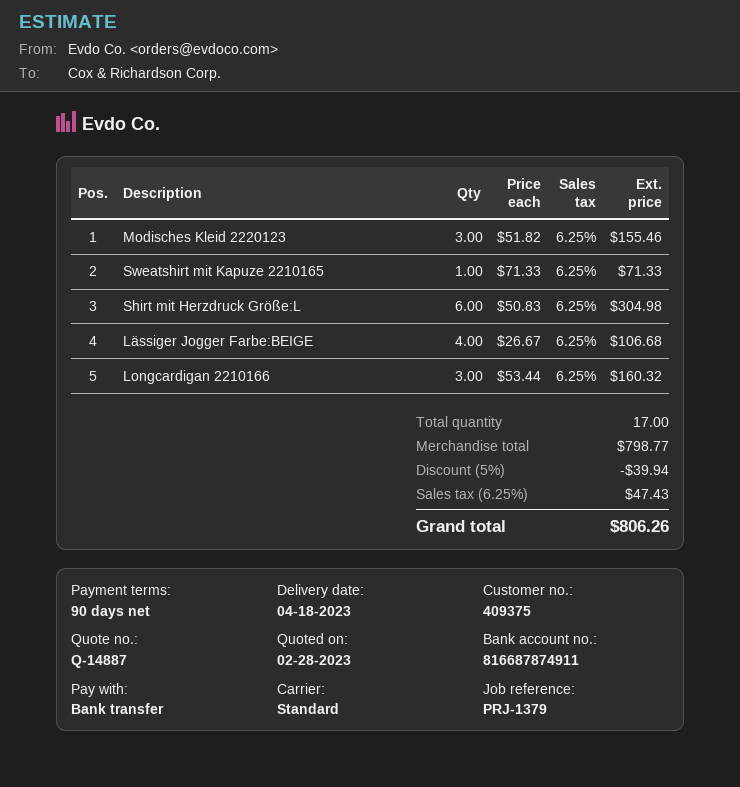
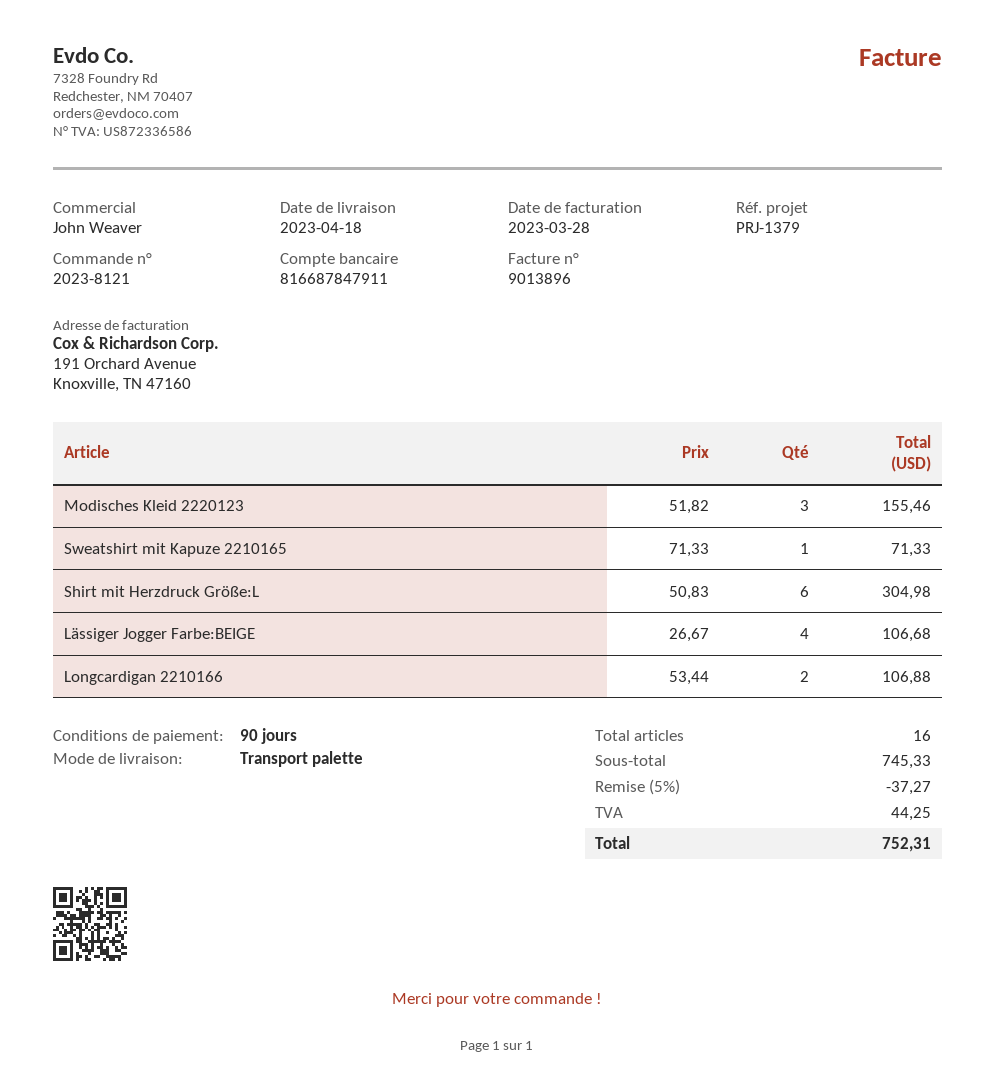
bank account: 816687874911 -> 816687847911
shipping method: standard -> pallet freight
Longcardigan 2210166: 3 x 53.44 = 160.32 -> 2 x 53.44 = 106.88
total quantity: 17 -> 16
subtotal: 798.77 -> 745.33
discount: 5% = 39.94 -> 5% = 37.27
tax: 47.43 -> 44.25
total: 806.26 -> 752.31

